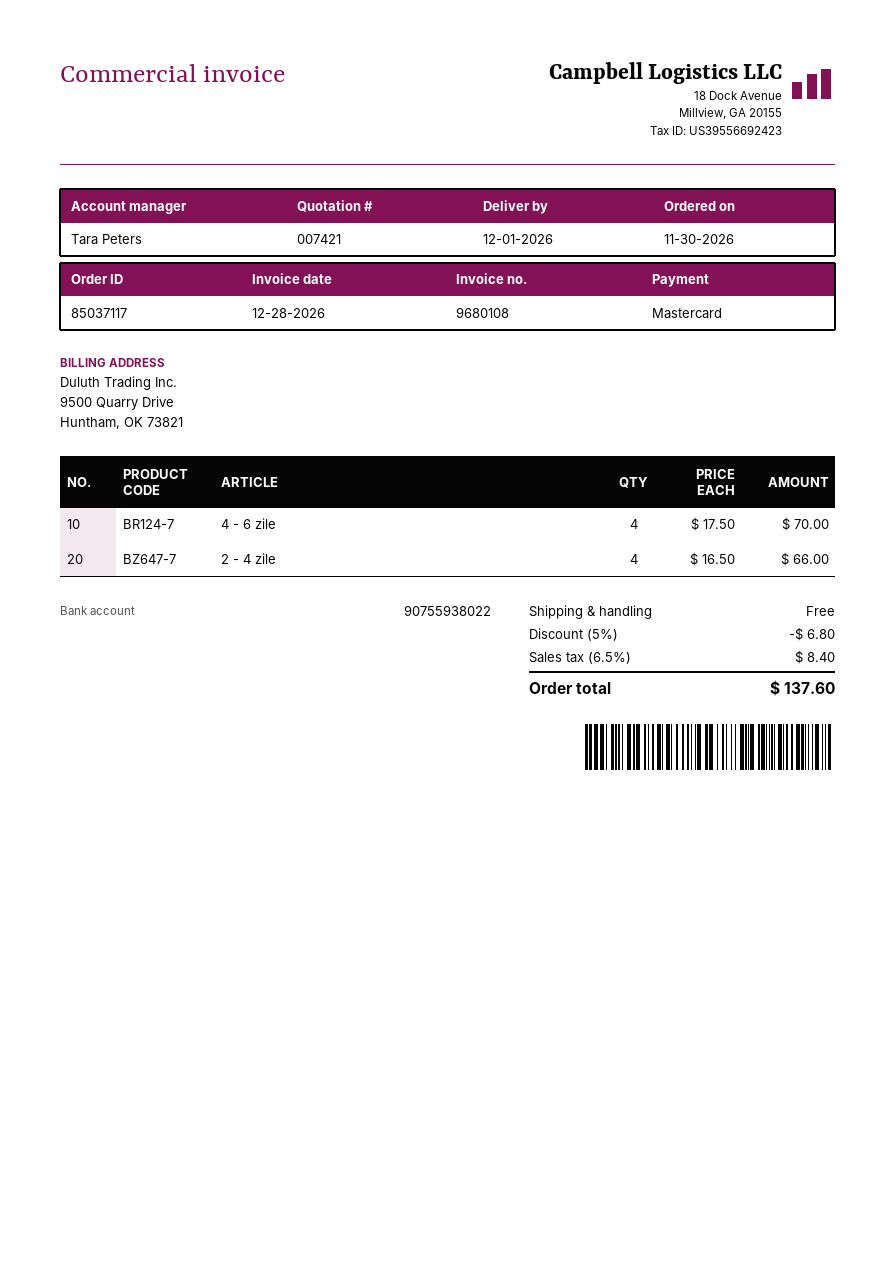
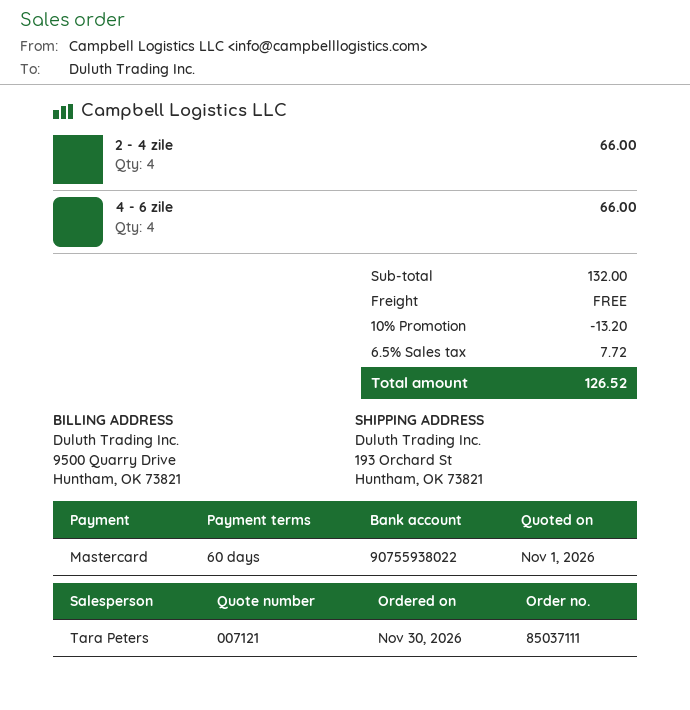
quote number: 007421 -> 007121
order number: 85037117 -> 85037111
4 - 6 zile: 4 for 70.00 -> 4 for 66.00
discount: 5% = 6.80 -> 10% = 13.20
tax: 6.5% = 8.40 -> 6.5% = 7.72
total: 137.60 -> 126.52

